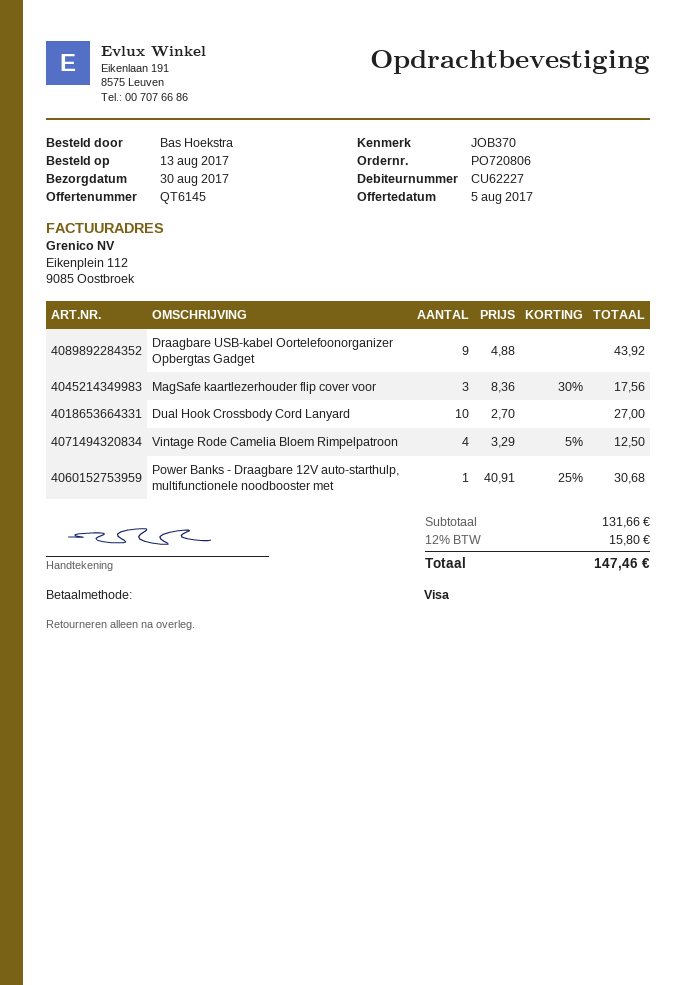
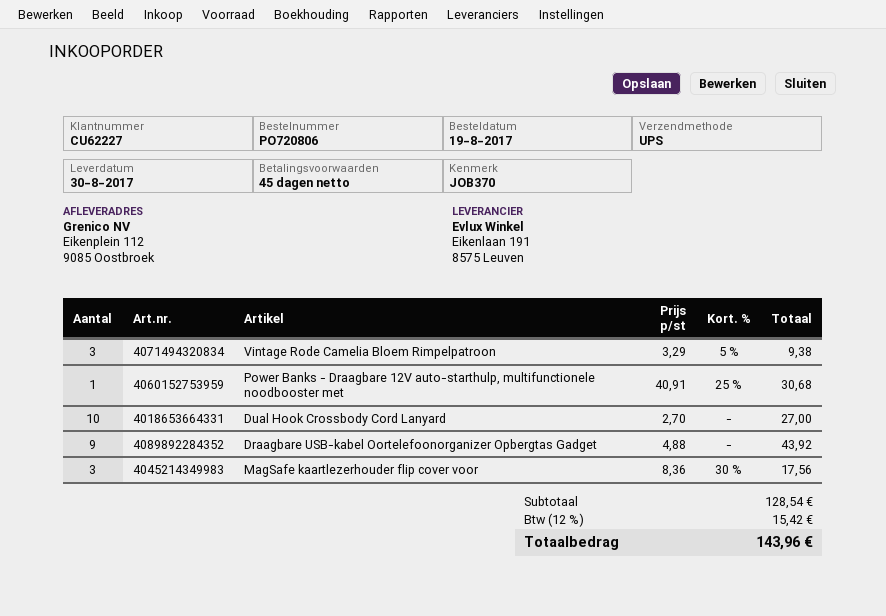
order date: 2017-08-13 -> 2017-08-19
Vintage Rode Camelia Bloem Rimpelpatroon: 4 x 3.29 - 5% = 12.50 -> 3 x 3.29 - 5% = 9.38
subtotal: 131.66 -> 128.54
tax: 12% = 15.80 -> 12% = 15.42
total: 147.46 -> 143.96

